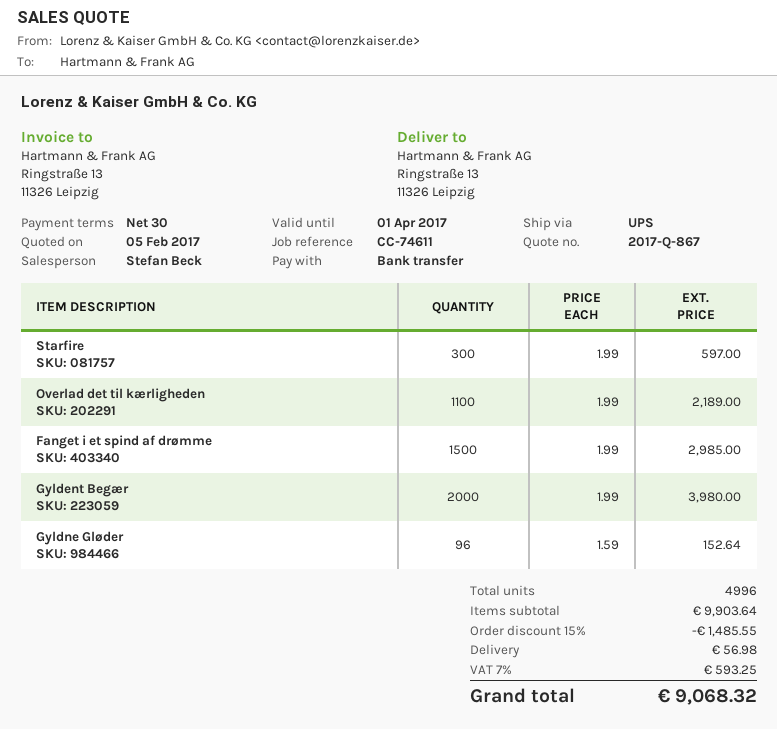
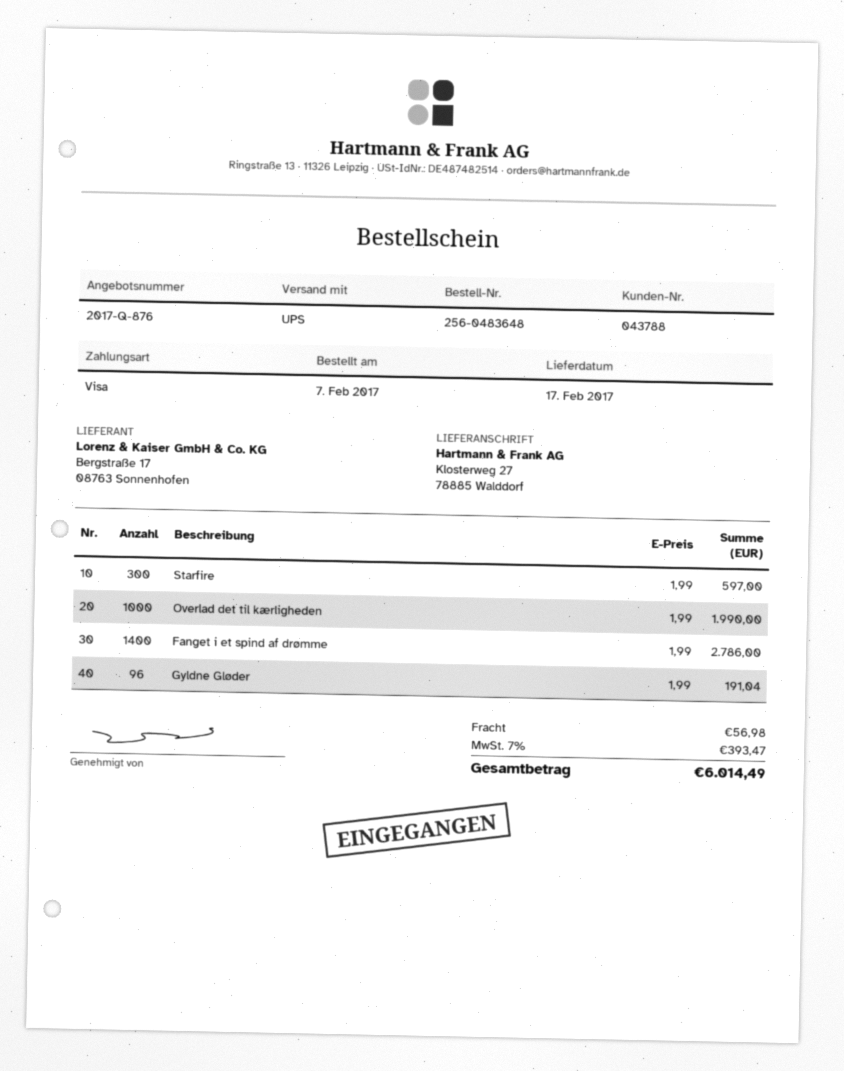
quote number: 2017-Q-867 -> 2017-Q-876
payment method: bank transfer -> Visa
ship to: Ringstraße 13, 11326 Leipzig -> Klosterweg 27, 78885 Walddorf
Overlad det til kærligheden: 1100 x 1.99 = 2189.00 -> 1000 x 1.99 = 1990.00
Fanget i et spind af drømme: 1500 x 1.99 = 2985.00 -> 1400 x 1.99 = 2786.00
Gyldent Begær: 2000 x 1.99 = 3980.00 -> none
Gyldne Gløder: 96 x 1.59 = 152.64 -> 96 x 1.99 = 191.04
discount: 15% = 1485.55 -> none
tax: 7% = 593.25 -> 7% = 393.47
total: 9068.32 -> 6014.49

